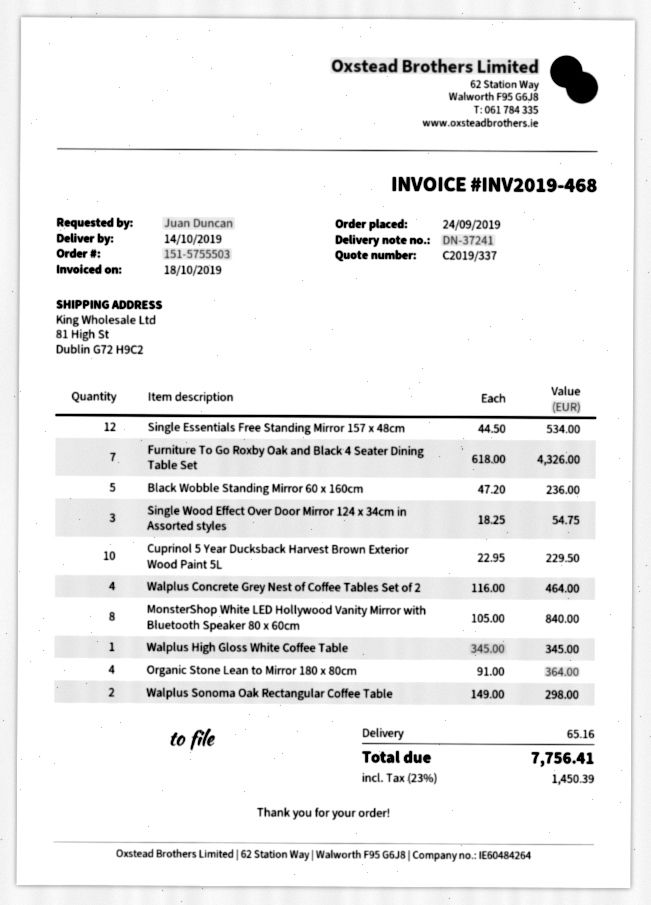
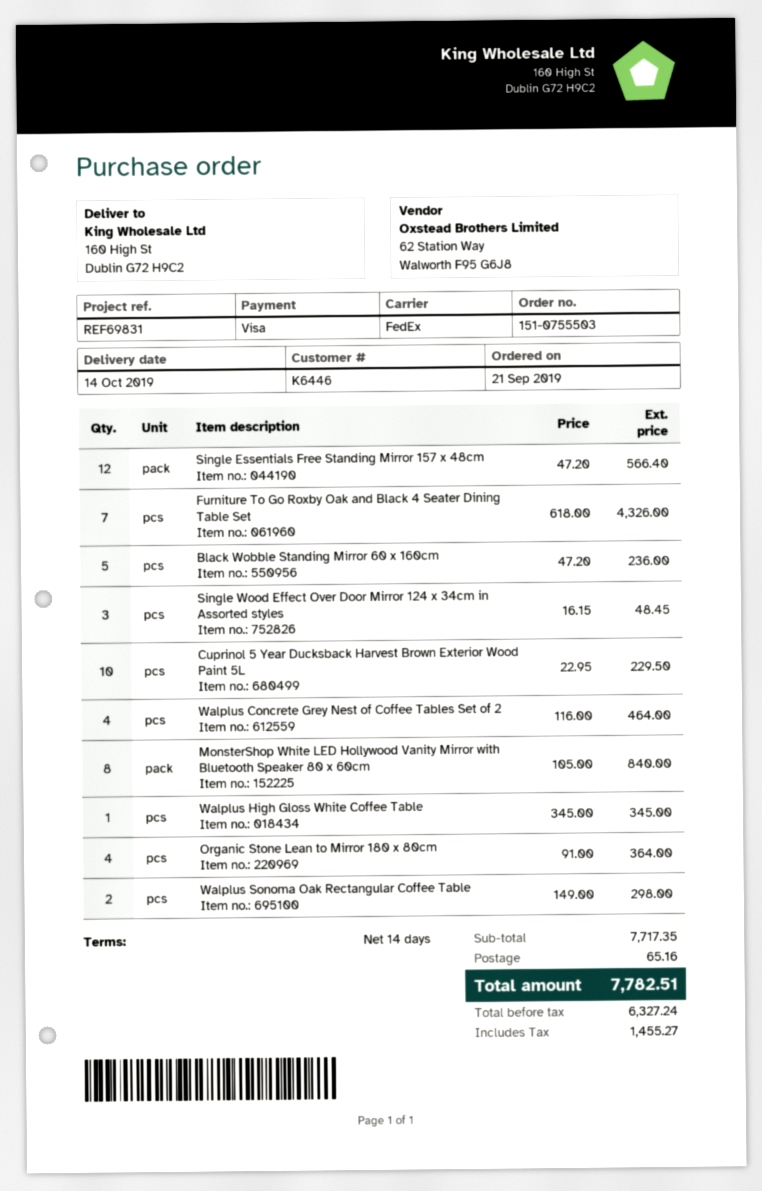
order number: 151-5755503 -> 151-0755503
order date: 2019-09-24 -> 2019-09-21
ship to: 81 High St, Dublin G72 H9C2 -> 160 High St, Dublin G72 H9C2
Single Essentials Free Standing Mirror 157 x 48cm: 12 x 44.50 = 534.00 -> 12 x 47.20 = 566.40
Single Wood Effect Over Door Mirror 124 x 34cm in Assorted styles: 3 x 18.25 = 54.75 -> 3 x 16.15 = 48.45
tax: 1450.39 -> 1455.27
total: 7756.41 -> 7782.51

